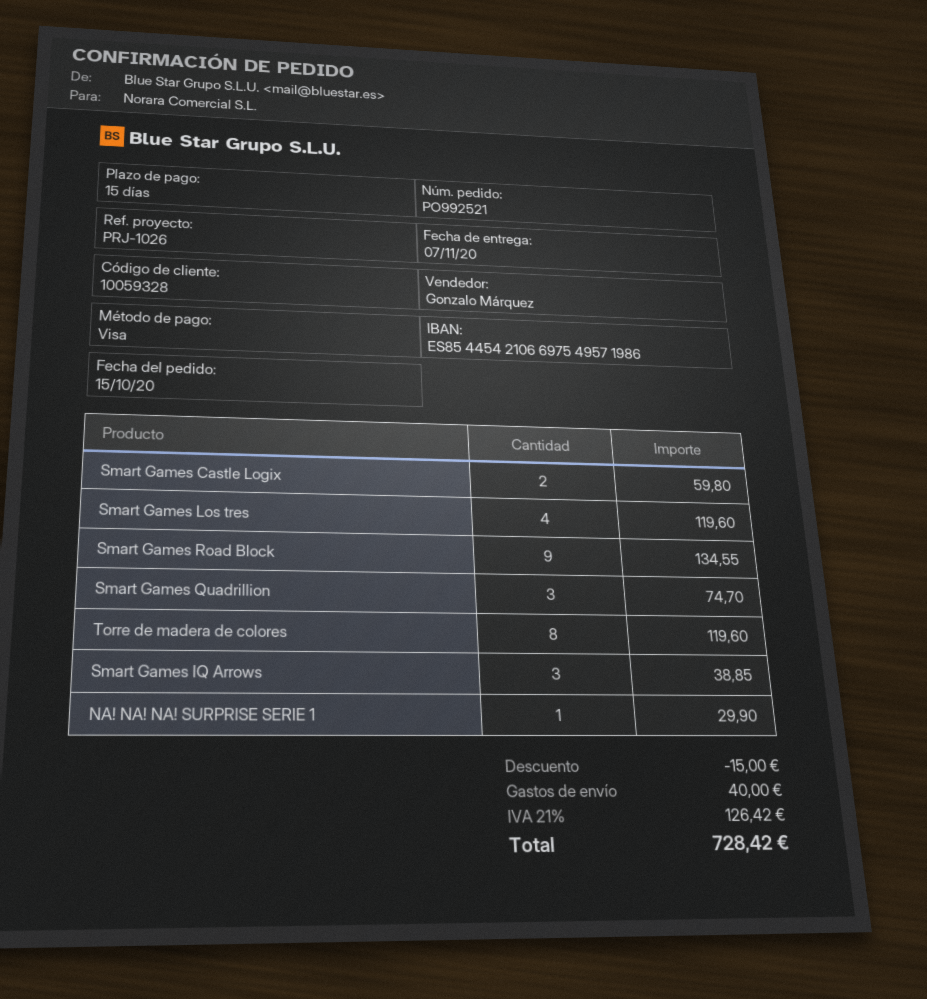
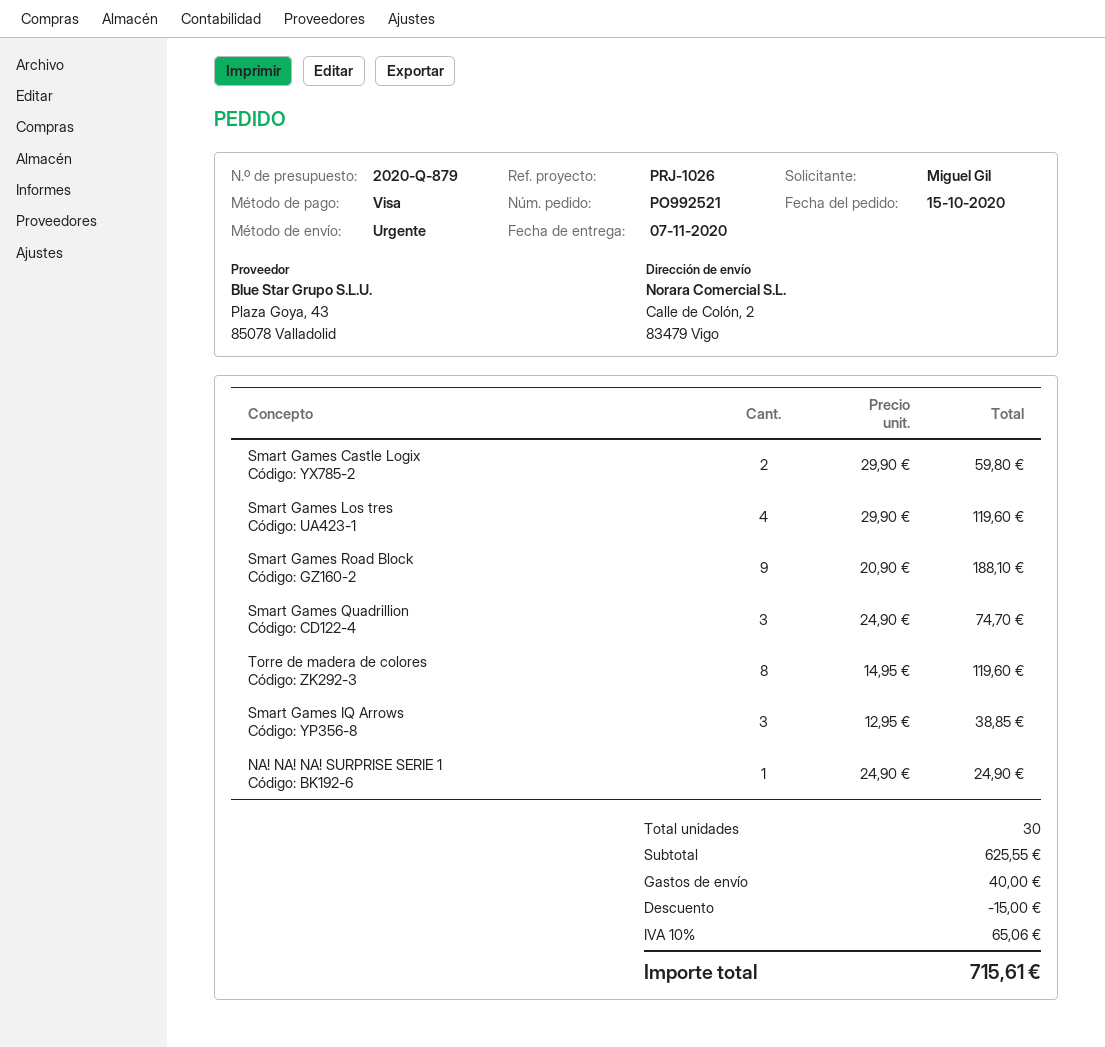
Smart Games Road Block: 9 for 134.55 -> 9 for 188.10
NA! NA! NA! SURPRISE SERIE 1: 1 for 29.90 -> 1 for 24.90
tax: 21% = 126.42 -> 10% = 65.06
total: 728.42 -> 715.61

